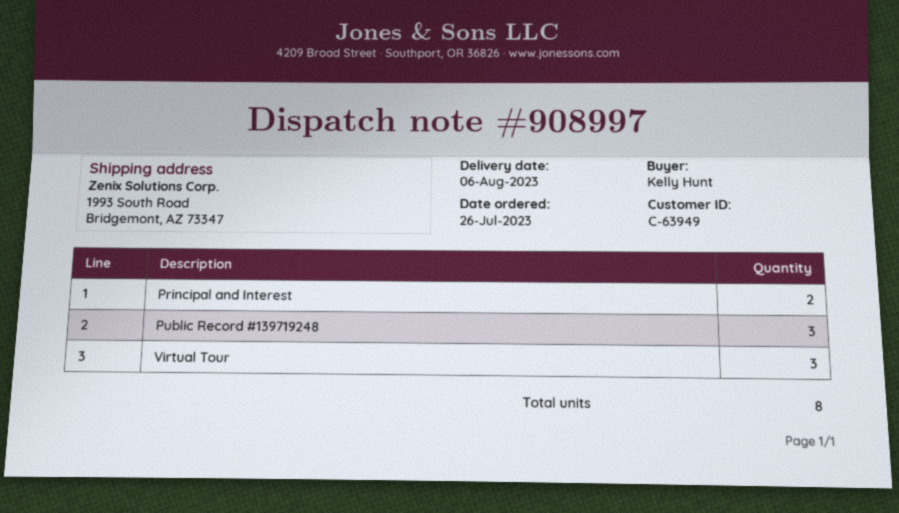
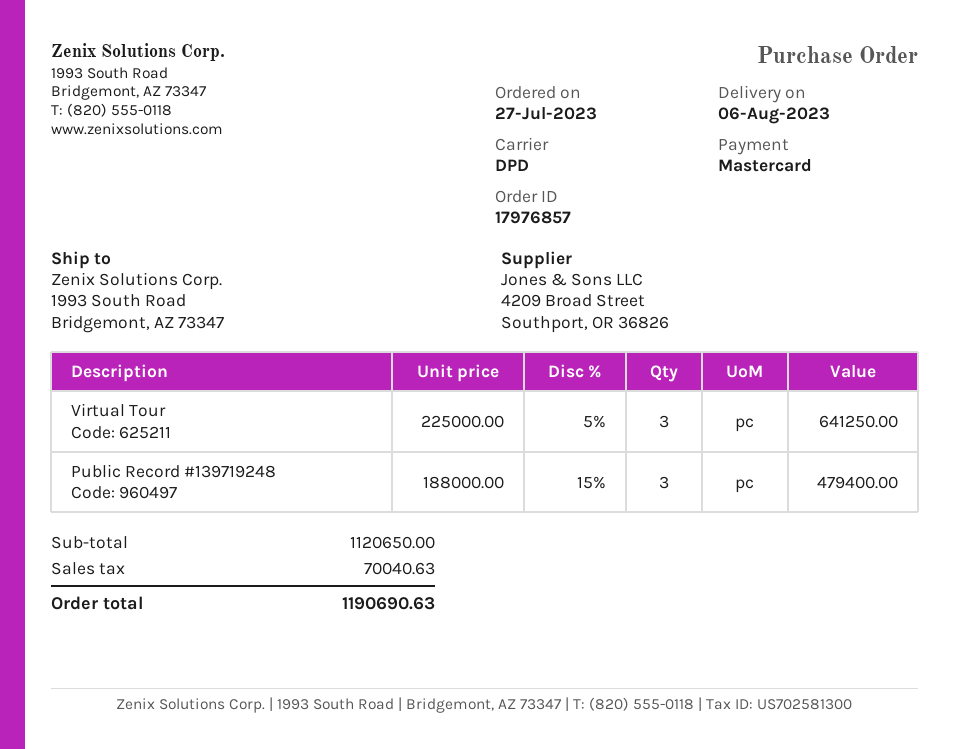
order date: 2023-07-26 -> 2023-07-27
Principal and Interest: 2 -> none

